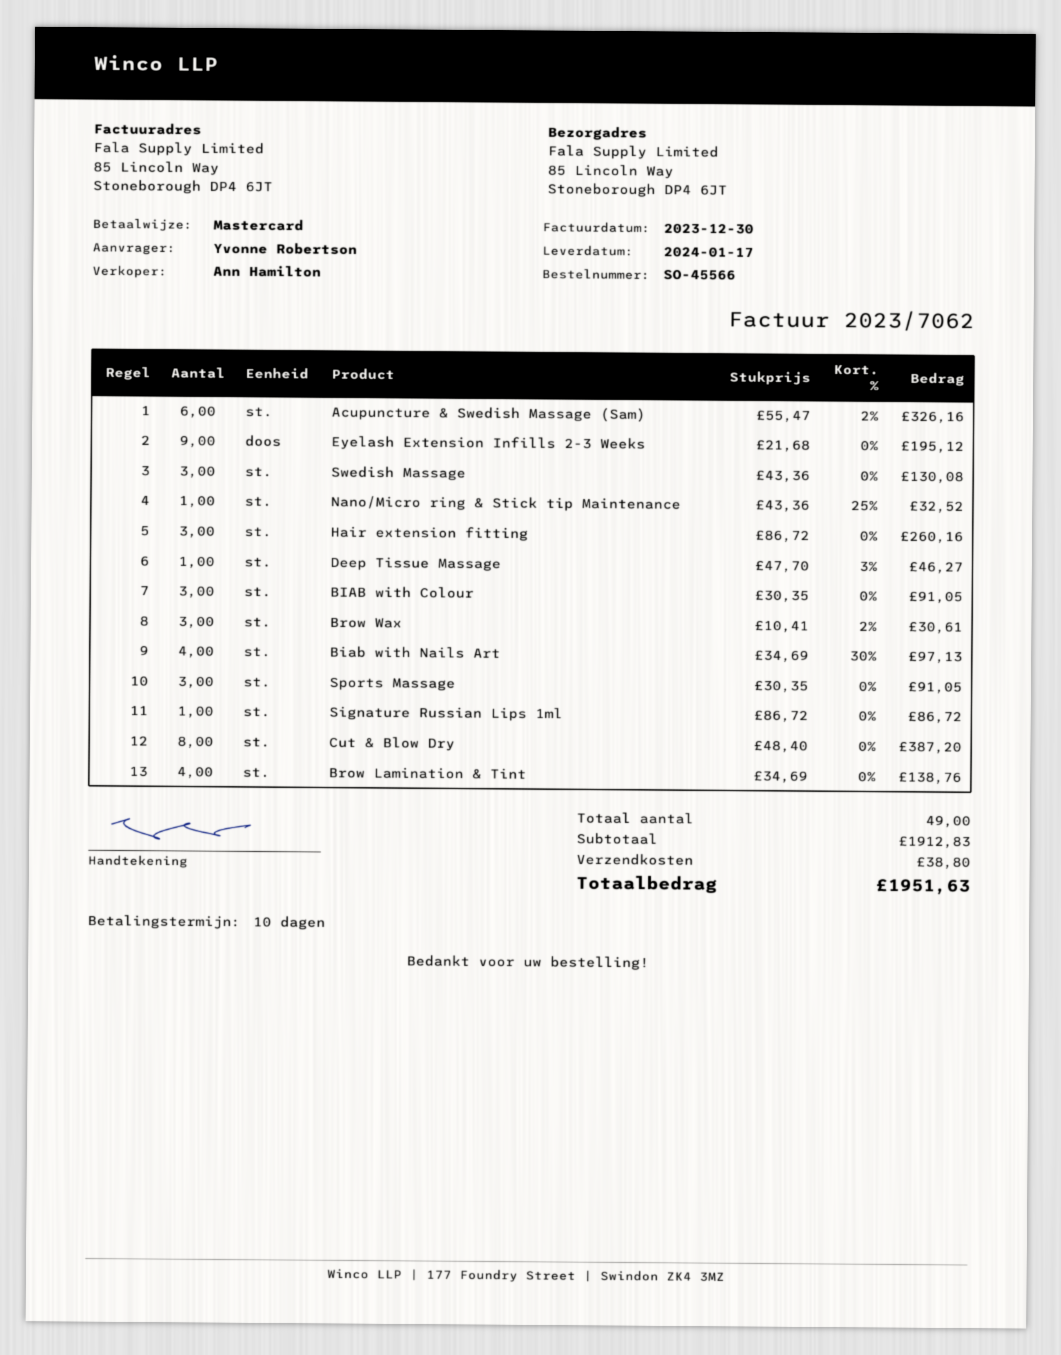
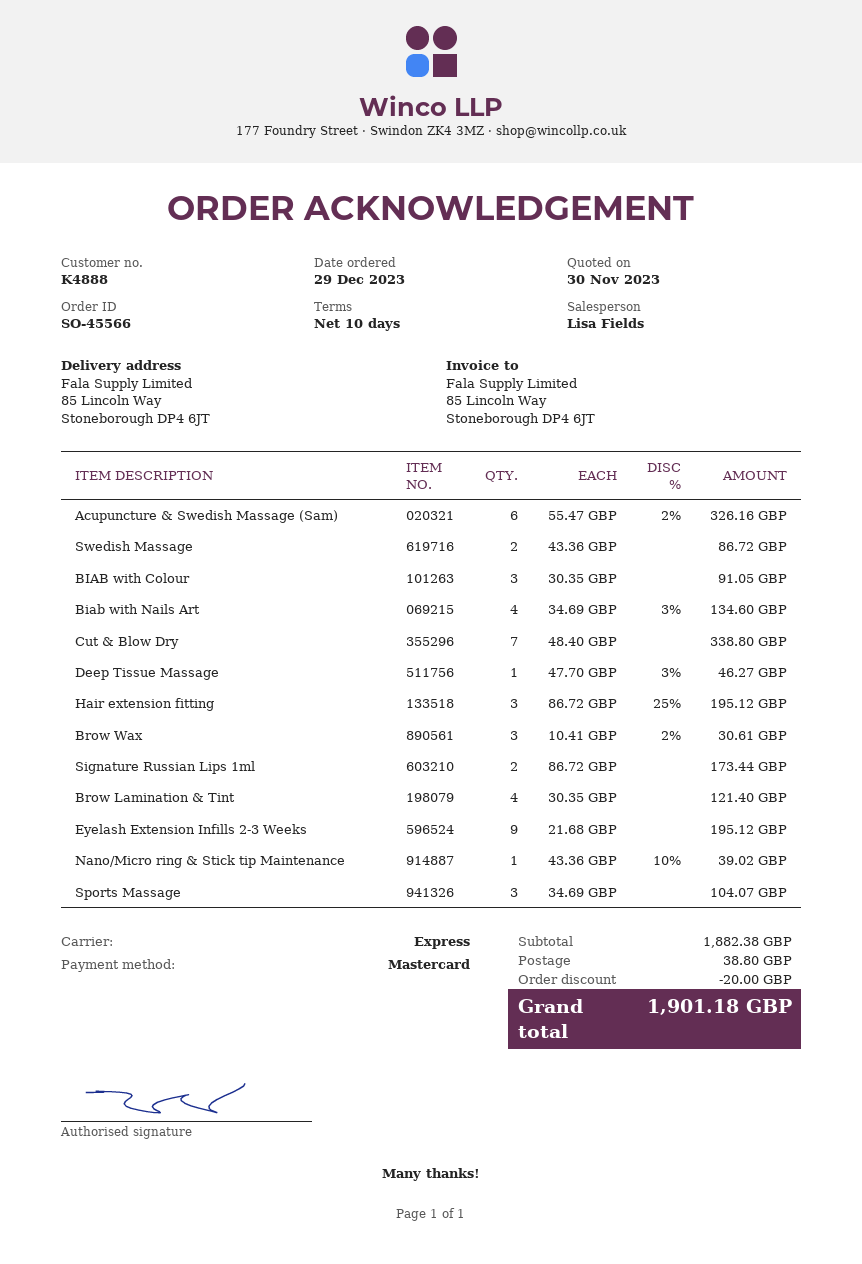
sales rep: Ann Hamilton -> Lisa Fields
Swedish Massage: 3 x 43.36 = 130.08 -> 2 x 43.36 = 86.72
Nano/Micro ring & Stick tip Maintenance: 1 x 43.36 - 25% = 32.52 -> 1 x 43.36 - 10% = 39.02
Hair extension fitting: 3 x 86.72 = 260.16 -> 3 x 86.72 - 25% = 195.12
Biab with Nails Art: 4 x 34.69 - 30% = 97.13 -> 4 x 34.69 - 3% = 134.60
Sports Massage: 3 x 30.35 = 91.05 -> 3 x 34.69 = 104.07
Signature Russian Lips 1ml: 1 x 86.72 = 86.72 -> 2 x 86.72 = 173.44
Cut & Blow Dry: 8 x 48.40 = 387.20 -> 7 x 48.40 = 338.80
Brow Lamination & Tint: 4 x 34.69 = 138.76 -> 4 x 30.35 = 121.40
subtotal: 1912.83 -> 1882.38
discount: none -> 20.00
total: 1951.63 -> 1901.18

